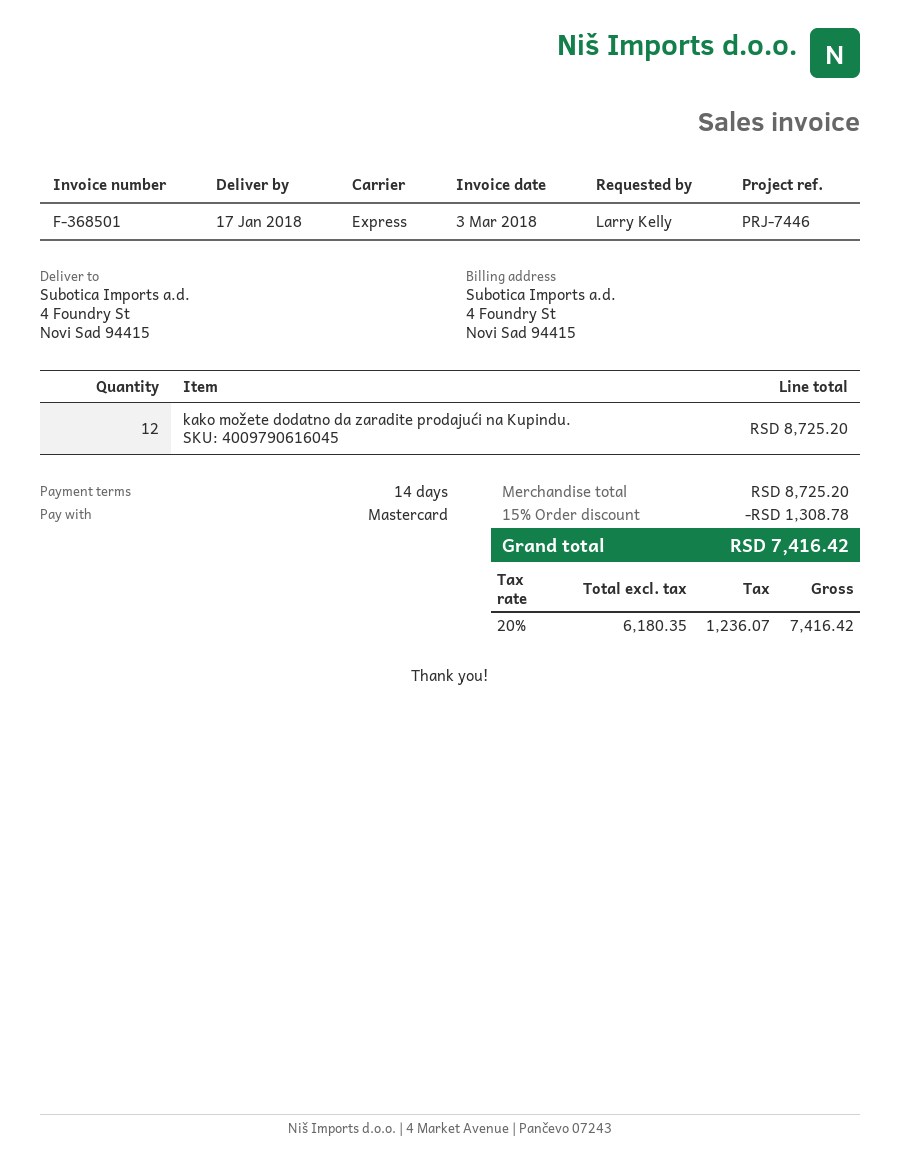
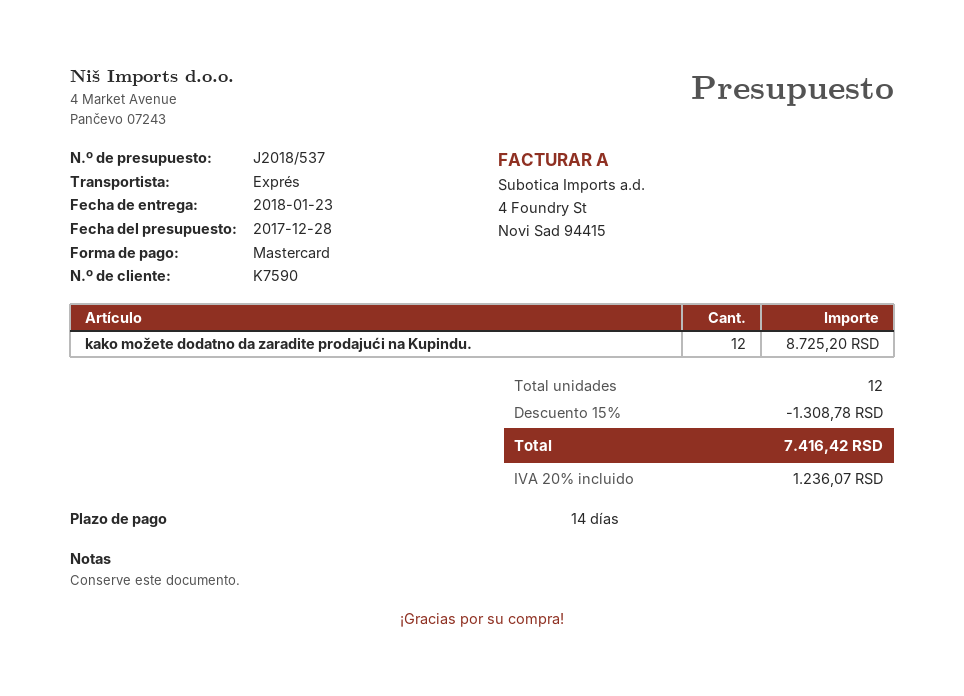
delivery date: 2018-01-17 -> 2018-01-23

